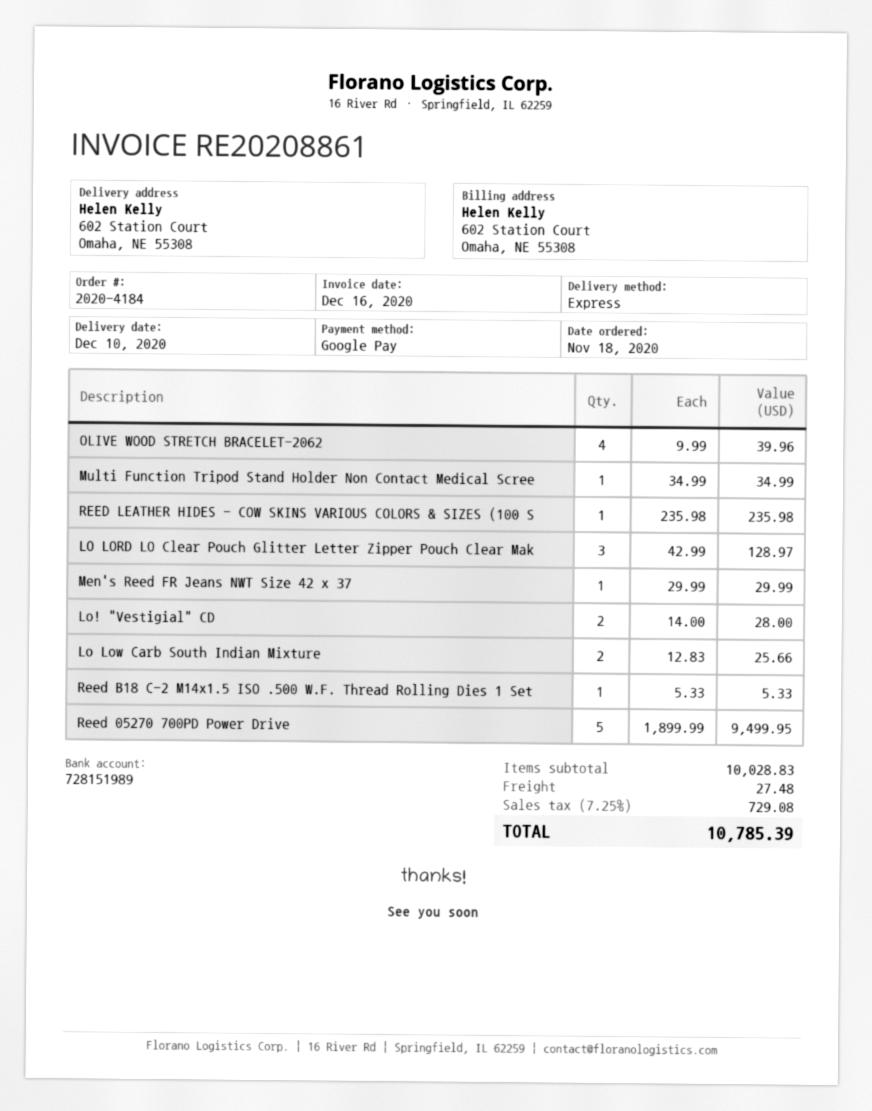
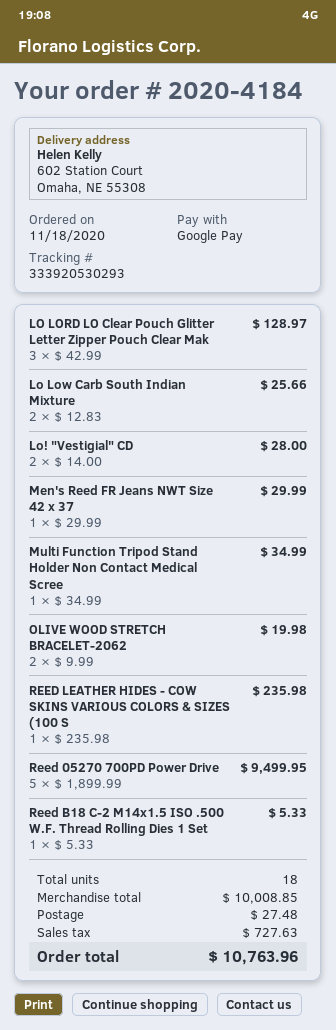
OLIVE WOOD STRETCH BRACELET-2062: 4 x 9.99 = 39.96 -> 2 x 9.99 = 19.98
subtotal: 10028.83 -> 10008.85
tax: 729.08 -> 727.63
total: 10785.39 -> 10763.96

